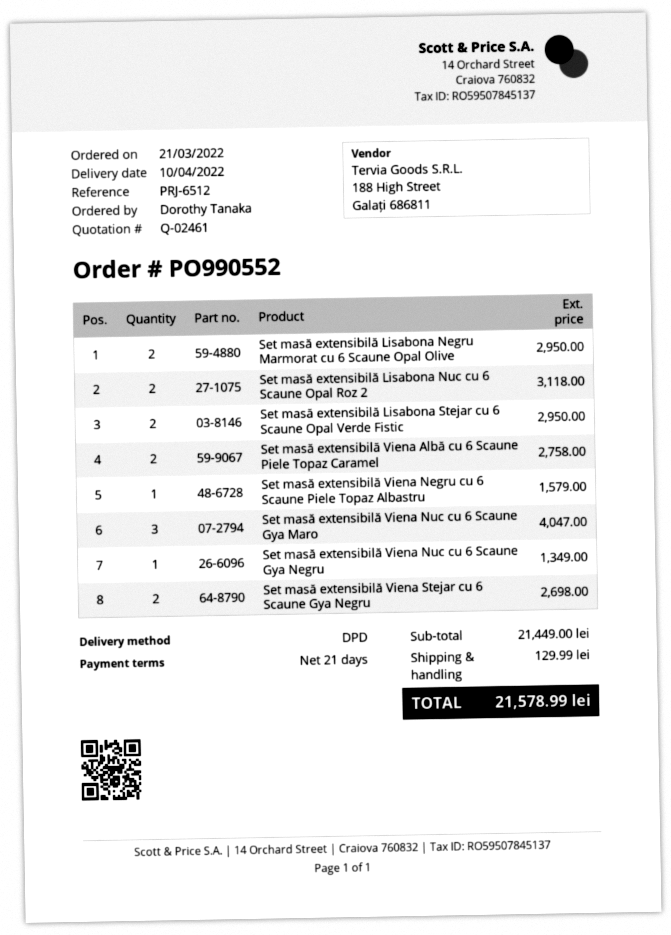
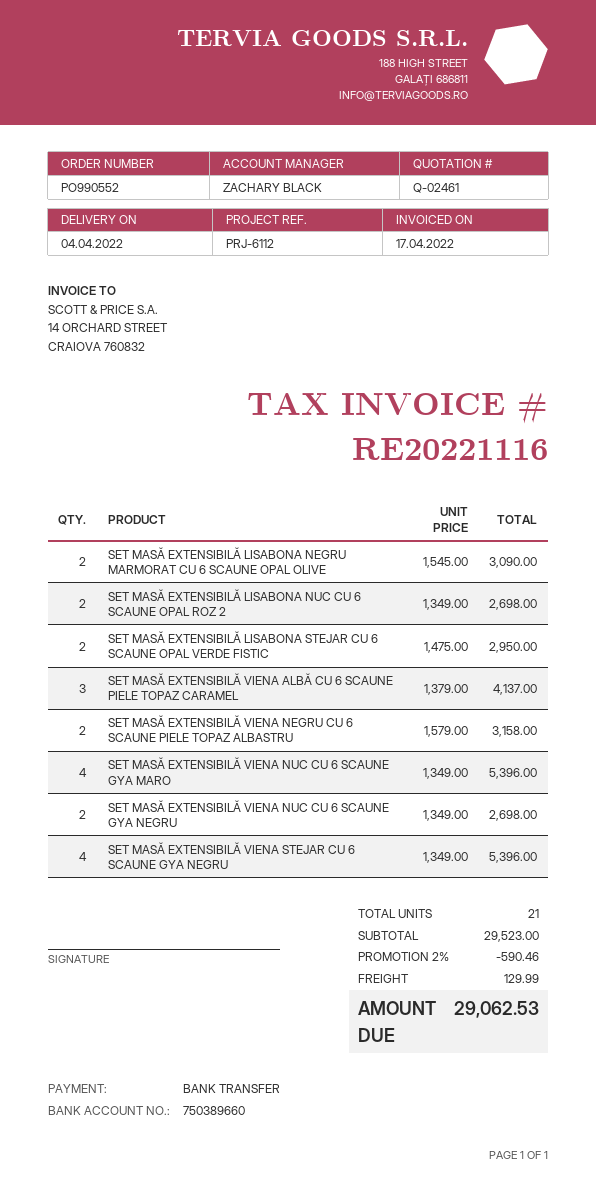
delivery date: 2022-04-10 -> 2022-04-04
reference: PRJ-6512 -> PRJ-6112
Set masă extensibilă Lisabona Negru Marmorat cu 6 Scaune Opal Olive: 2 for 2950.00 -> 2 for 3090.00
Set masă extensibilă Lisabona Nuc cu 6 Scaune Opal Roz 2: 2 for 3118.00 -> 2 for 2698.00
Set masă extensibilă Viena Albă cu 6 Scaune Piele Topaz Caramel: 2 for 2758.00 -> 3 for 4137.00
Set masă extensibilă Viena Negru cu 6 Scaune Piele Topaz Albastru: 1 for 1579.00 -> 2 for 3158.00
Set masă extensibilă Viena Nuc cu 6 Scaune Gya Maro: 3 for 4047.00 -> 4 for 5396.00
Set masă extensibilă Viena Nuc cu 6 Scaune Gya Negru: 1 for 1349.00 -> 2 for 2698.00
Set masă extensibilă Viena Stejar cu 6 Scaune Gya Negru: 2 for 2698.00 -> 4 for 5396.00
subtotal: 21449.00 -> 29523.00
discount: none -> 2% = 590.46
total: 21578.99 -> 29062.53

